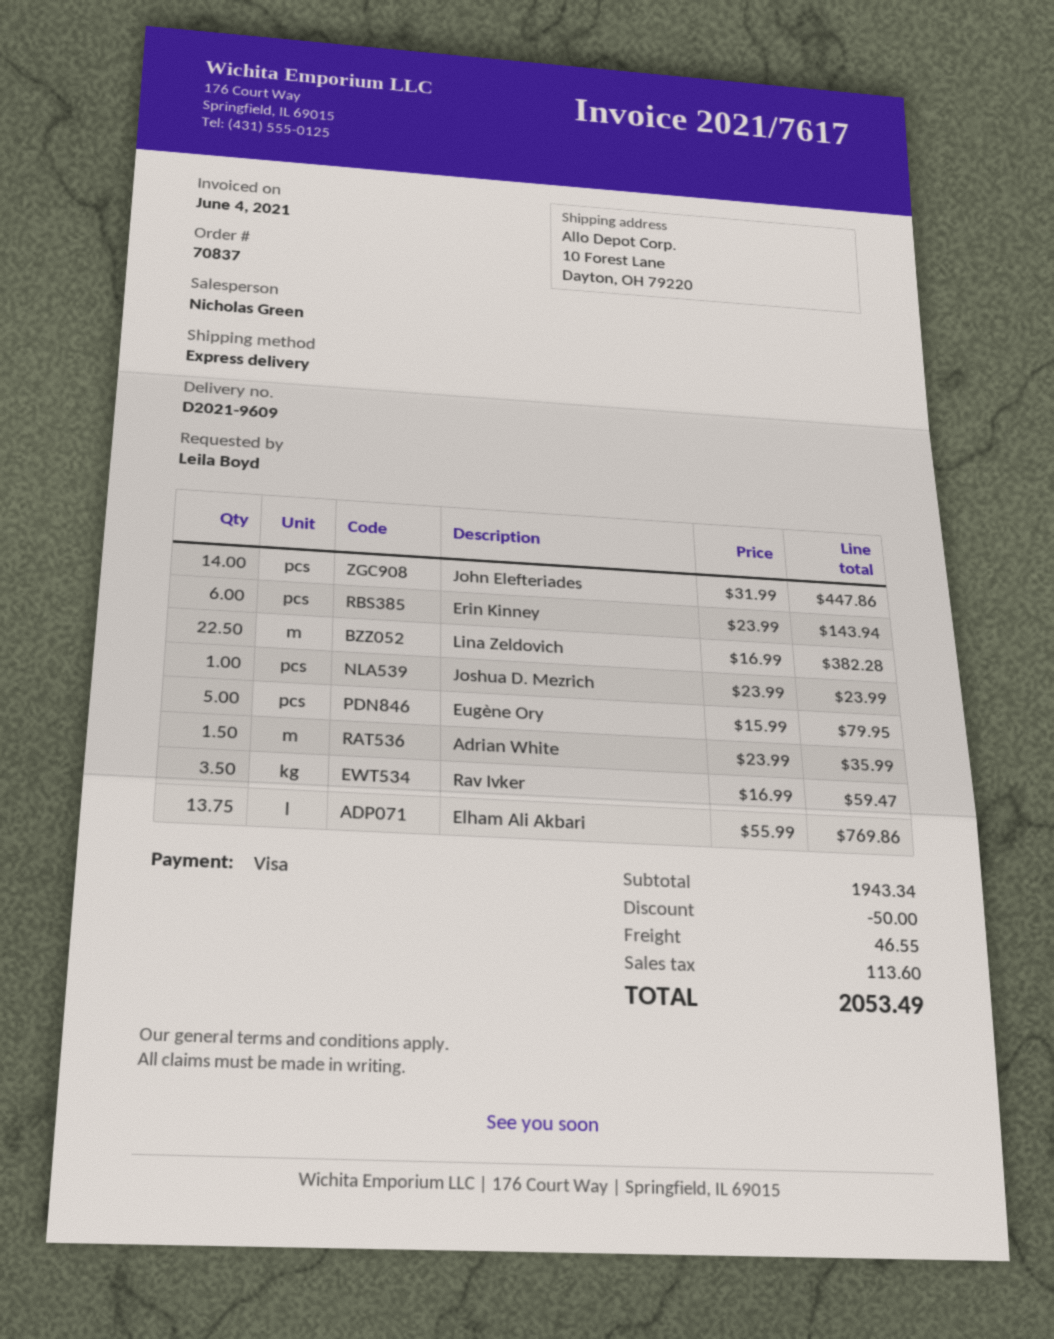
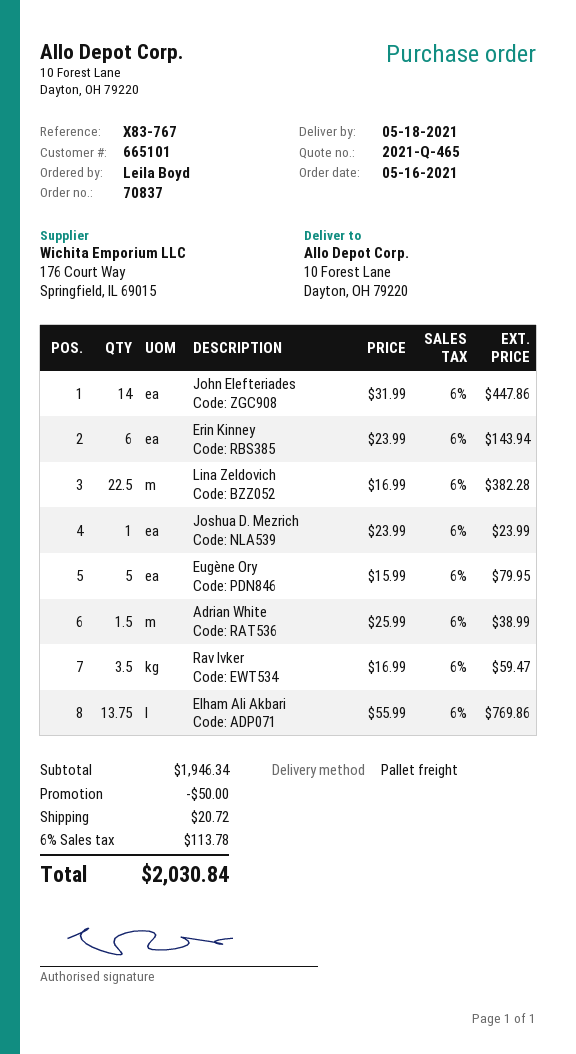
shipping method: express -> pallet freight
Adrian White: 1.5 x 23.99 = 35.99 -> 1.5 x 25.99 = 38.99
subtotal: 1943.34 -> 1946.34
shipping: 46.55 -> 20.72
tax: 113.60 -> 113.78
total: 2053.49 -> 2030.84

